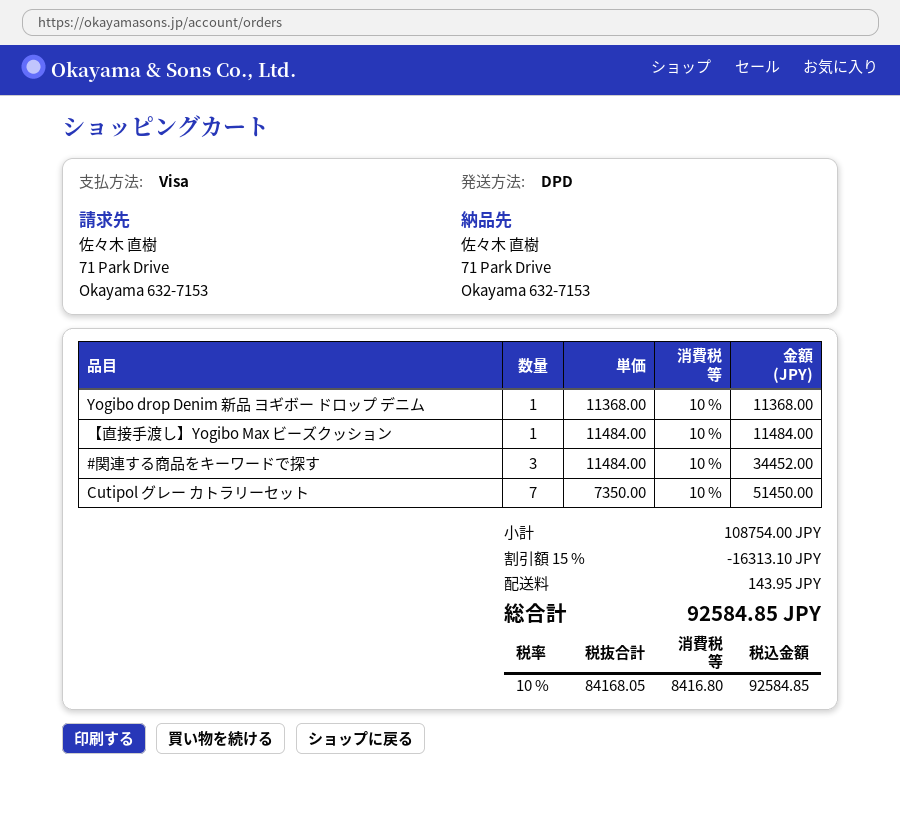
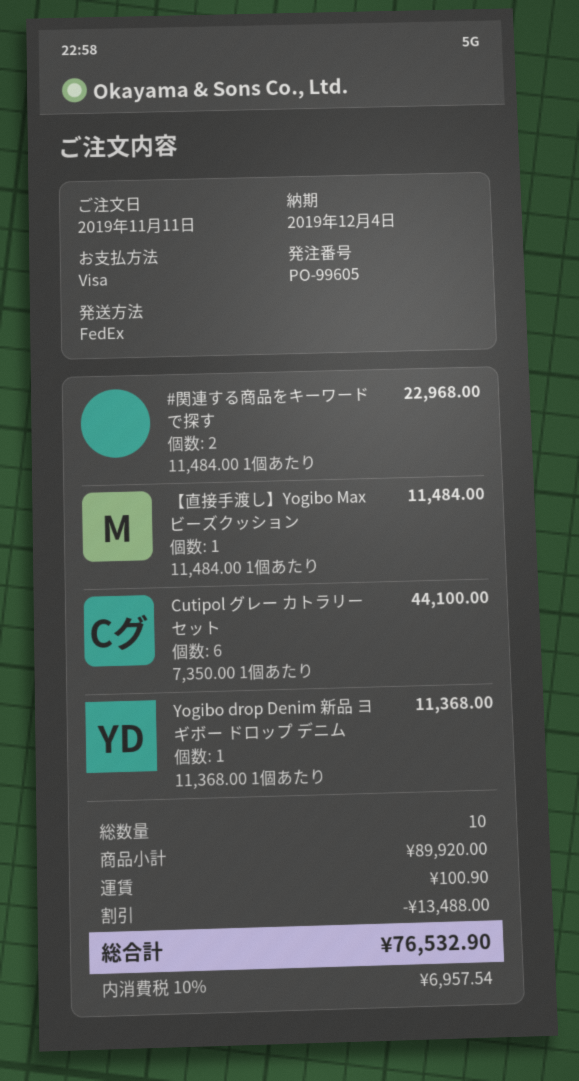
shipping method: DPD -> FedEx
#関連する商品をキーワードで探す: 3 x 11484.00 = 34452.00 -> 2 x 11484.00 = 22968.00
Cutipol グレー カトラリーセット: 7 x 7350.00 = 51450.00 -> 6 x 7350.00 = 44100.00
subtotal: 108754.00 -> 89920.00
discount: 16313.10 -> 13488.00
shipping: 143.95 -> 100.90
tax: 10% = 8416.80 -> 10% = 6957.54
total: 92584.85 -> 76532.90

